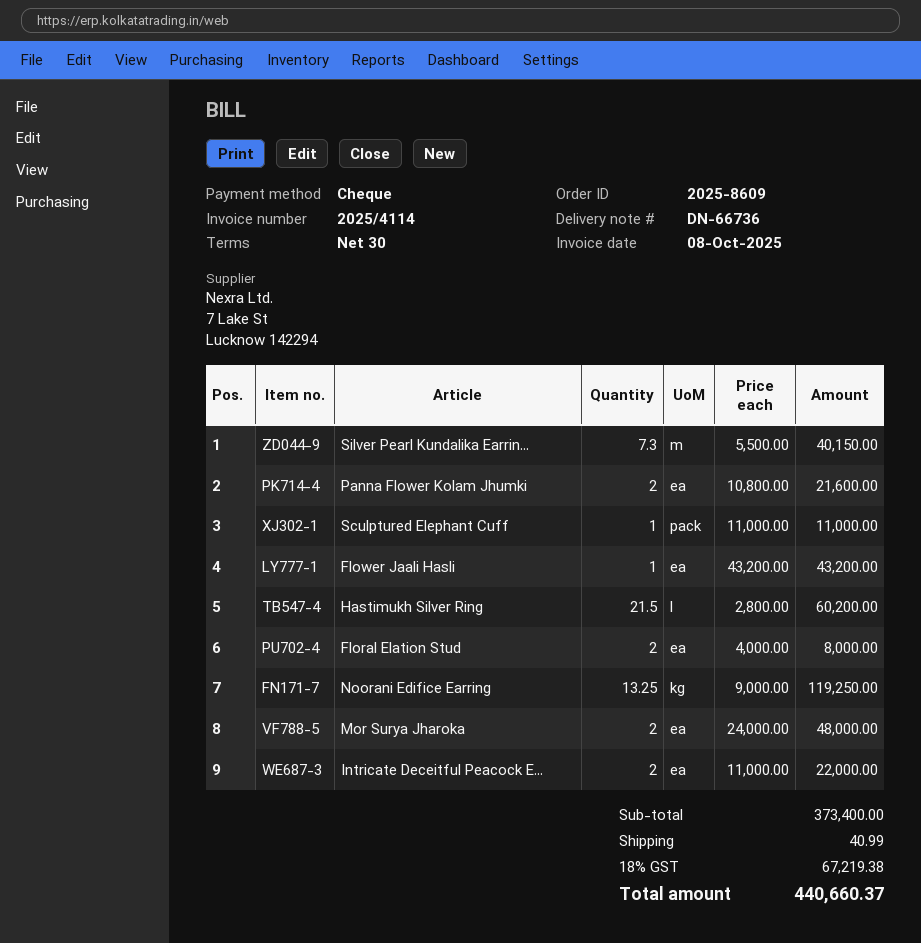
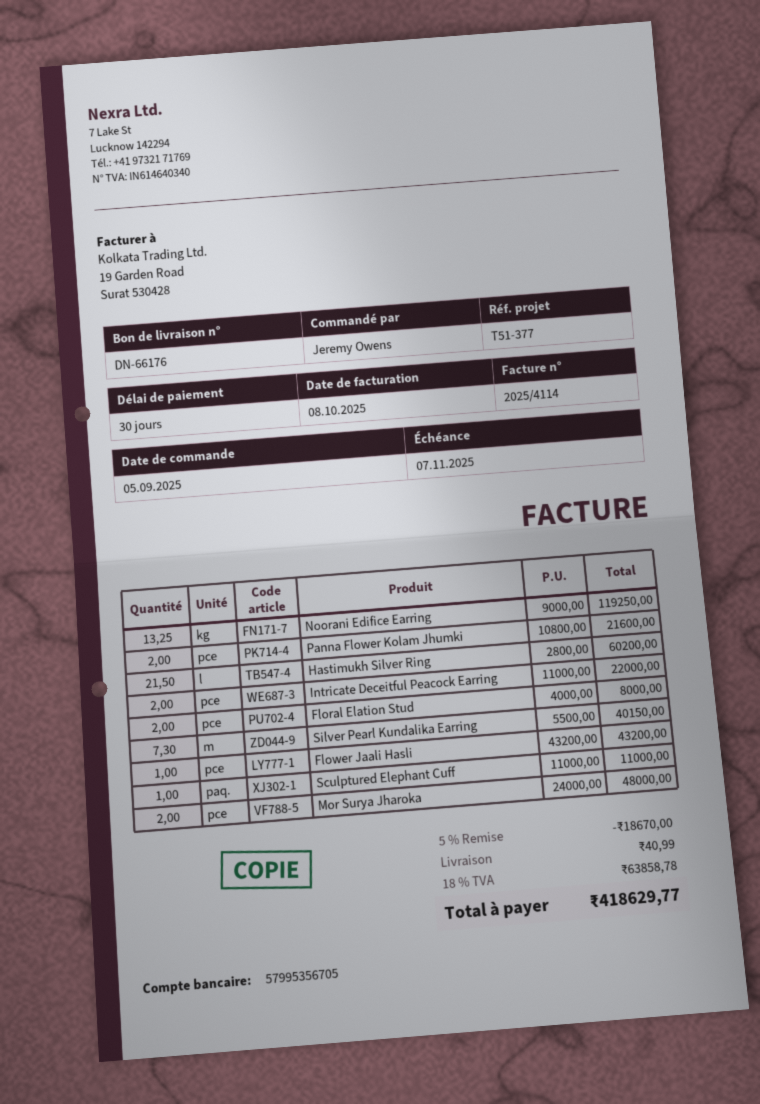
delivery note number: DN-66736 -> DN-66176
discount: none -> 5% = 18670.00
tax: 18% = 67219.38 -> 18% = 63858.78
total: 440660.37 -> 418629.77

